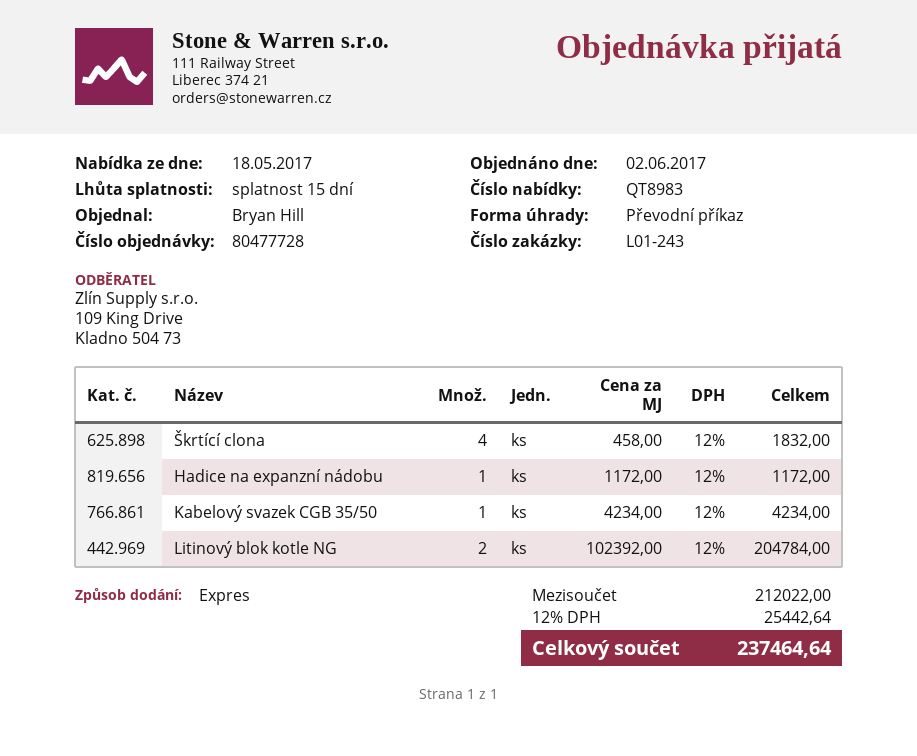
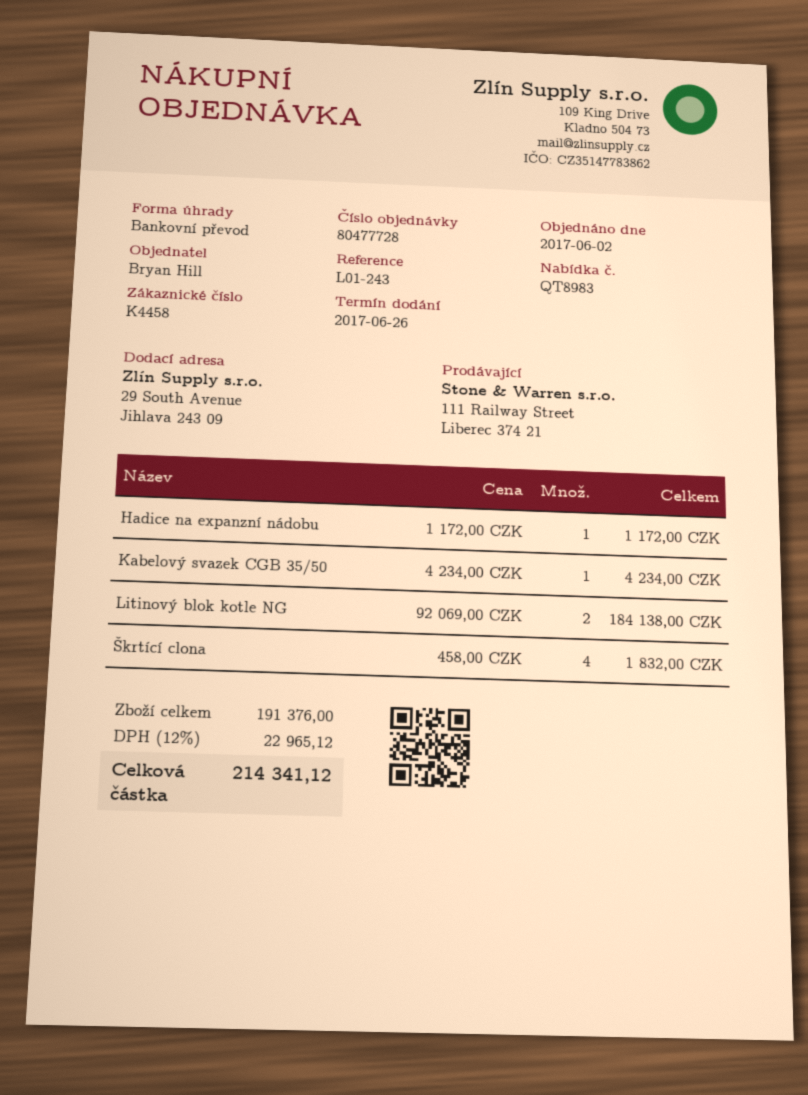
Litinový blok kotle NG: 2 x 102392.00 = 204784.00 -> 2 x 92069.00 = 184138.00
subtotal: 212022.00 -> 191376.00
tax: 12% = 25442.64 -> 12% = 22965.12
total: 237464.64 -> 214341.12

